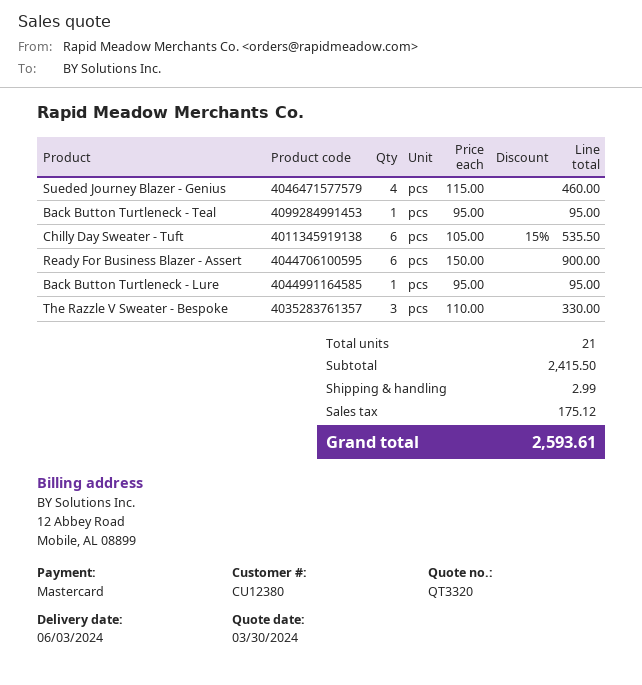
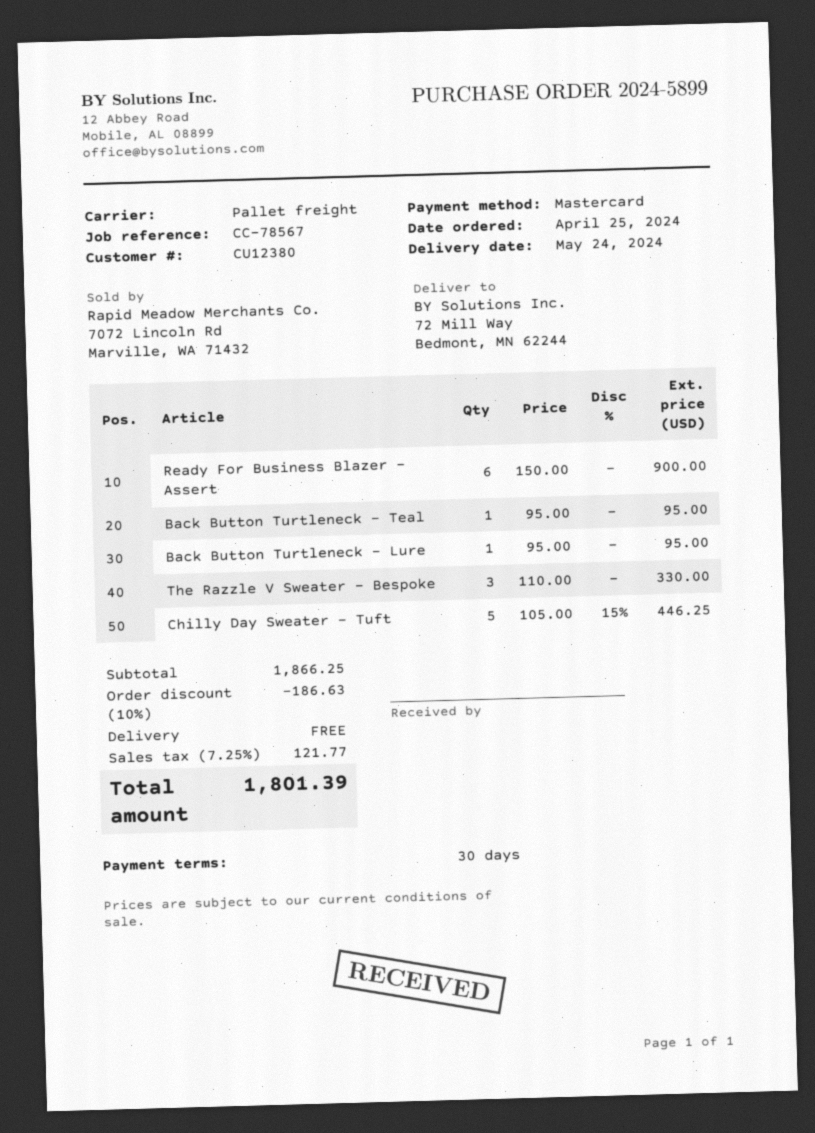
delivery date: 2024-06-03 -> 2024-05-24
Sueded Journey Blazer - Genius: 4 x 115.00 = 460.00 -> none
Chilly Day Sweater - Tuft: 6 x 105.00 - 15% = 535.50 -> 5 x 105.00 - 15% = 446.25
subtotal: 2415.50 -> 1866.25
discount: none -> 10% = 186.63
shipping: 2.99 -> 0.00
tax: 175.12 -> 121.77
total: 2593.61 -> 1801.39

